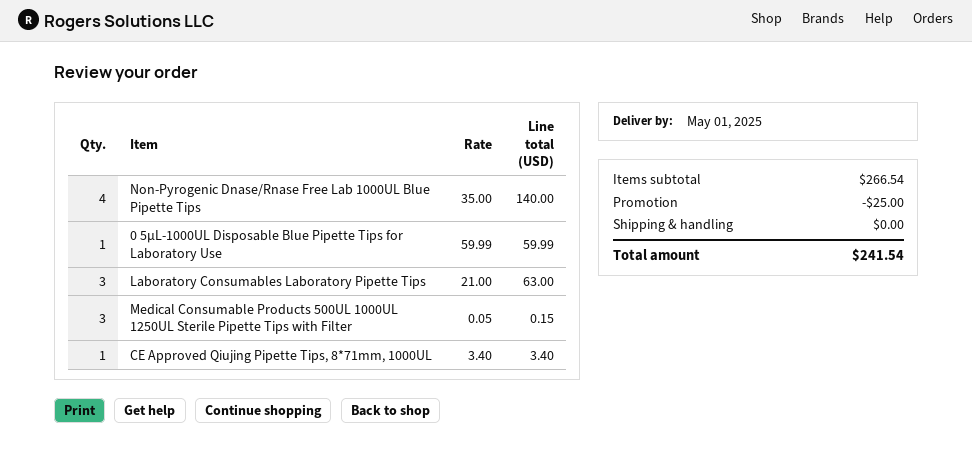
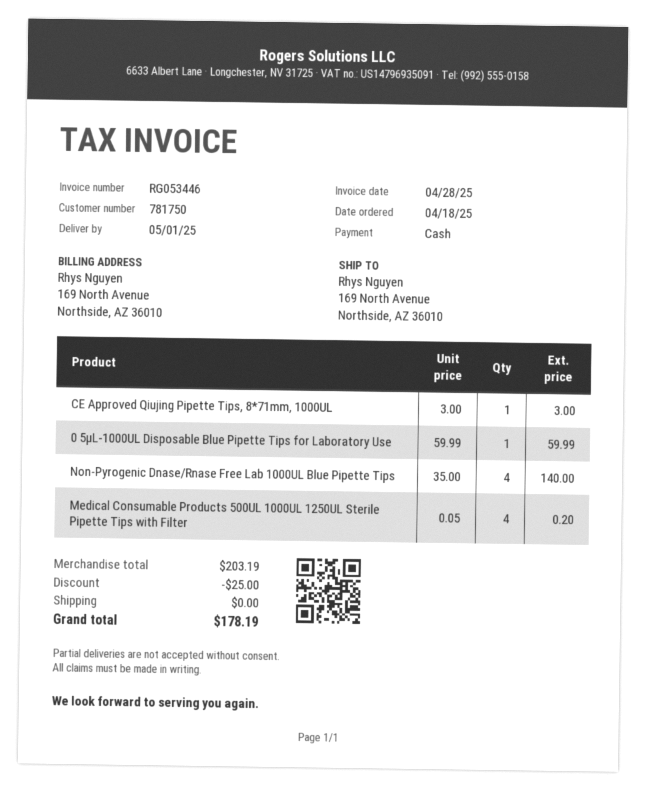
Laboratory Consumables Laboratory Pipette Tips: 3 x 21.00 = 63.00 -> none
Medical Consumable Products 500UL 1000UL 1250UL Sterile Pipette Tips with Filter: 3 x 0.05 = 0.15 -> 4 x 0.05 = 0.20
CE Approved Qiujing Pipette Tips, 8*71mm, 1000UL: 1 x 3.40 = 3.40 -> 1 x 3.00 = 3.00
subtotal: 266.54 -> 203.19
total: 241.54 -> 178.19

